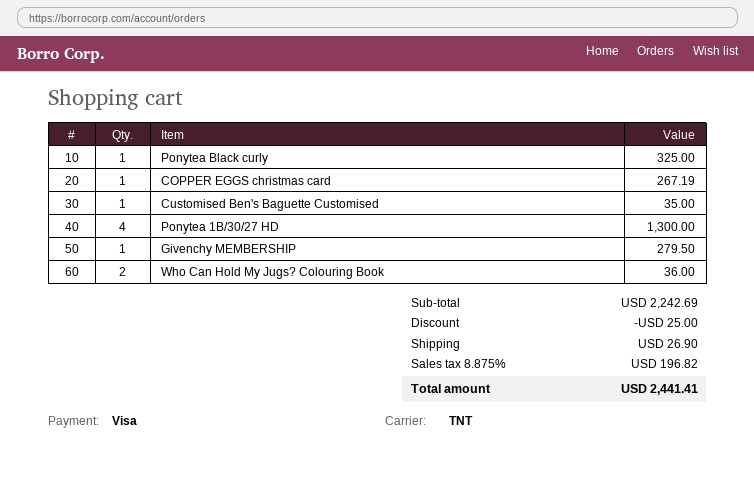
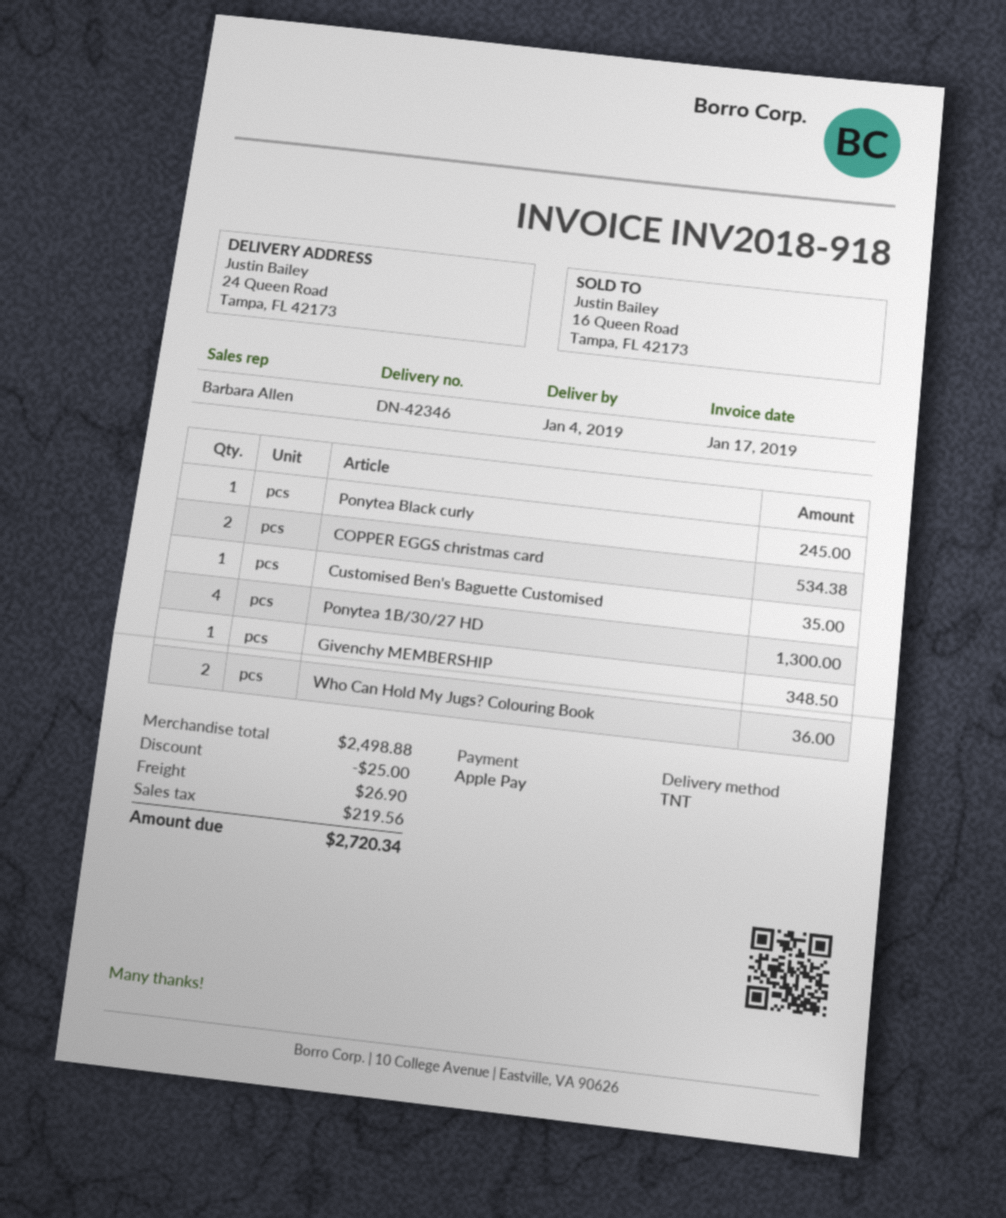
payment method: Visa -> Apple Pay
Ponytea Black curly: 1 for 325.00 -> 1 for 245.00
COPPER EGGS christmas card: 1 for 267.19 -> 2 for 534.38
Givenchy MEMBERSHIP: 1 for 279.50 -> 1 for 348.50
subtotal: 2242.69 -> 2498.88
tax: 196.82 -> 219.56
total: 2441.41 -> 2720.34

